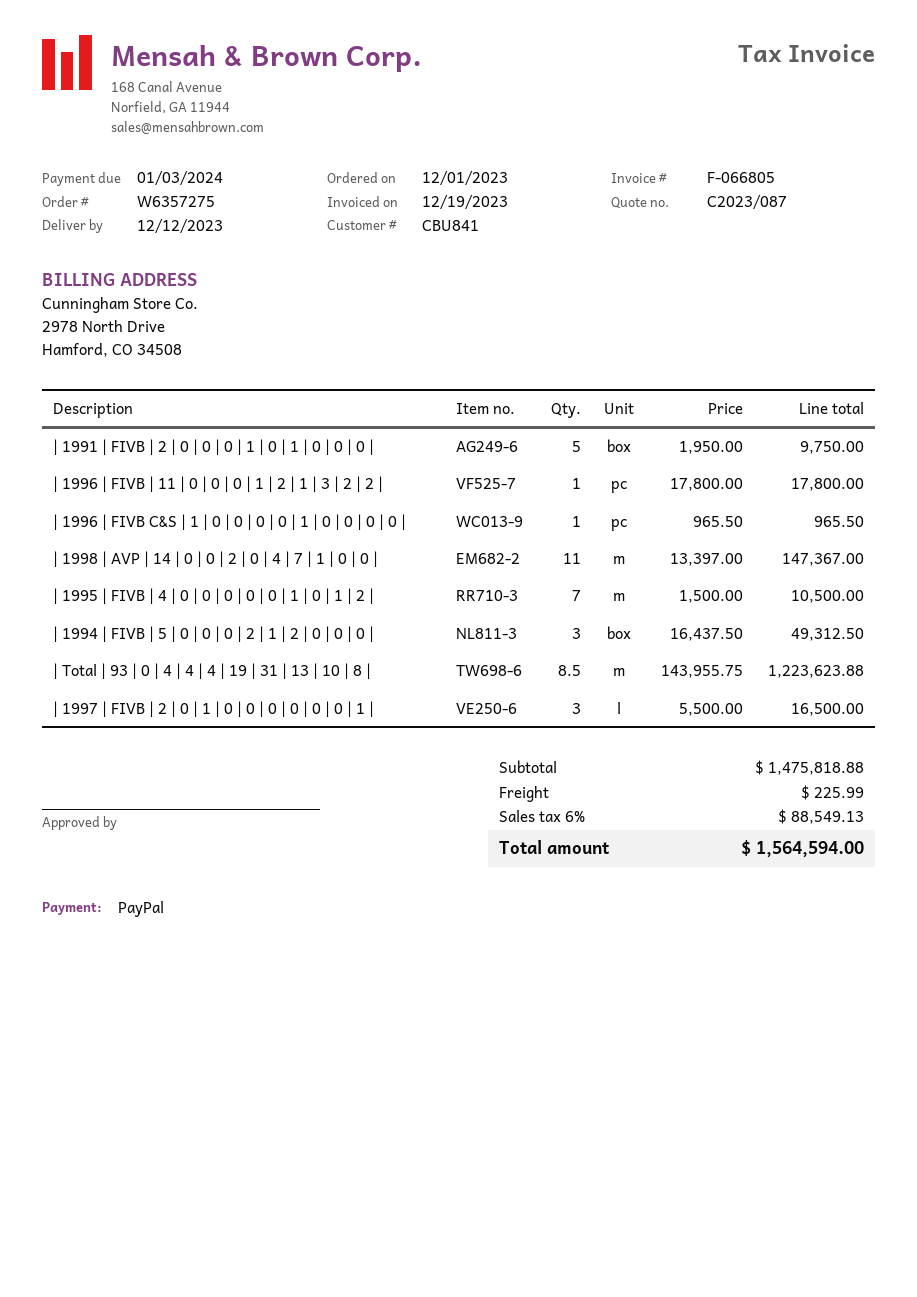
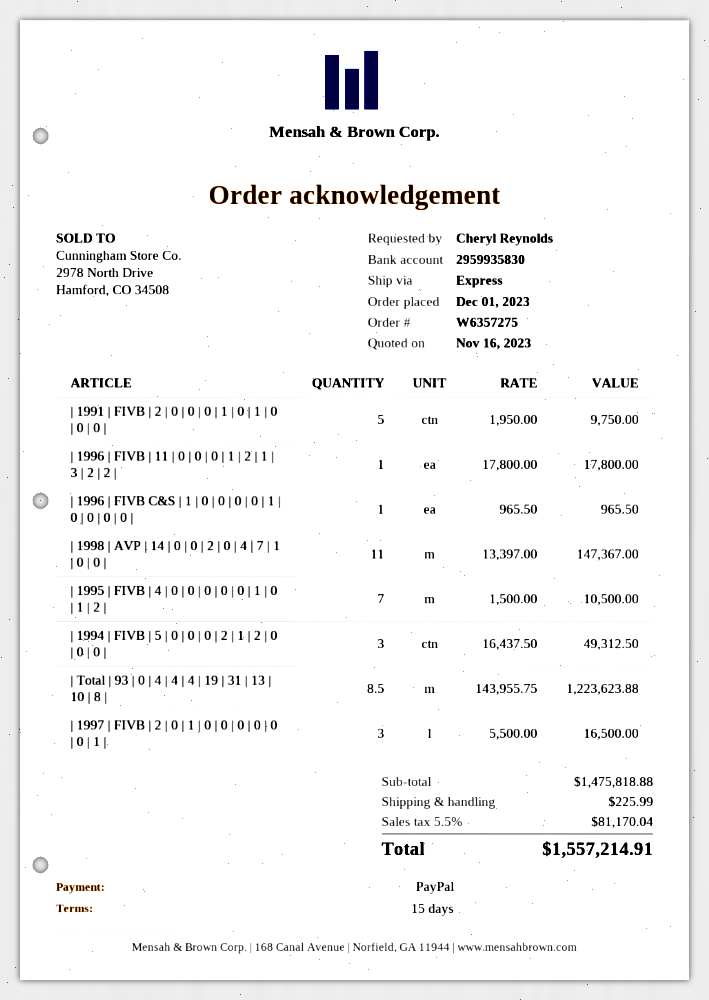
tax: 6% = 88549.13 -> 5.5% = 81170.04
total: 1564594.00 -> 1557214.91

